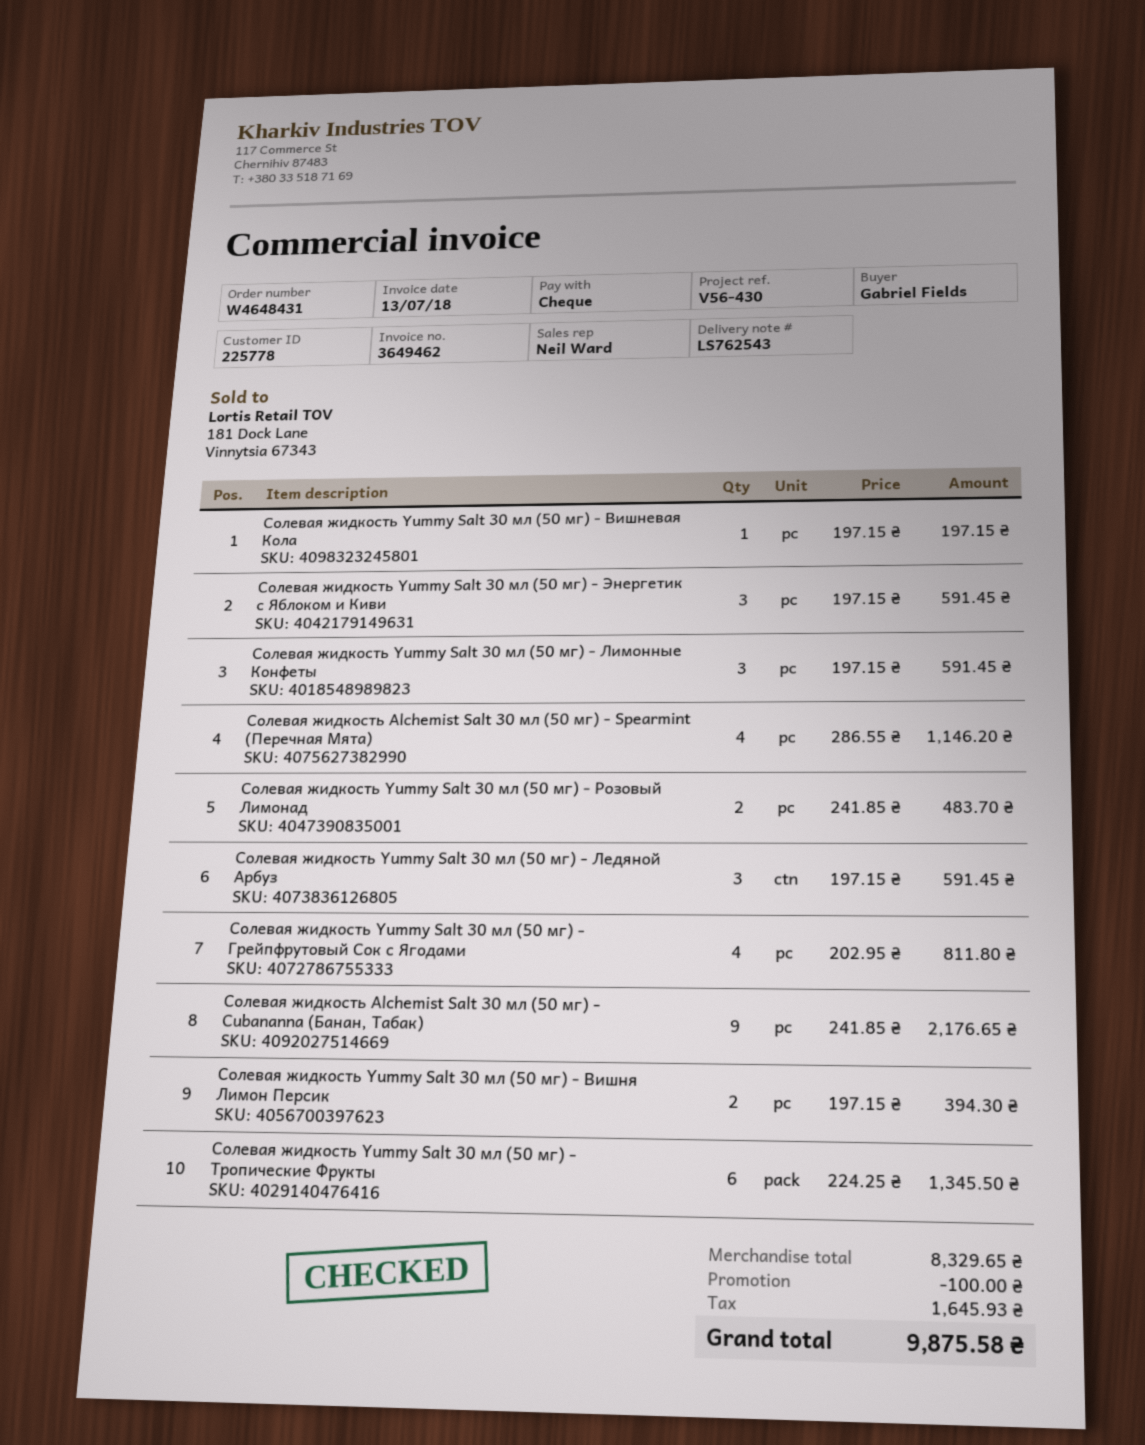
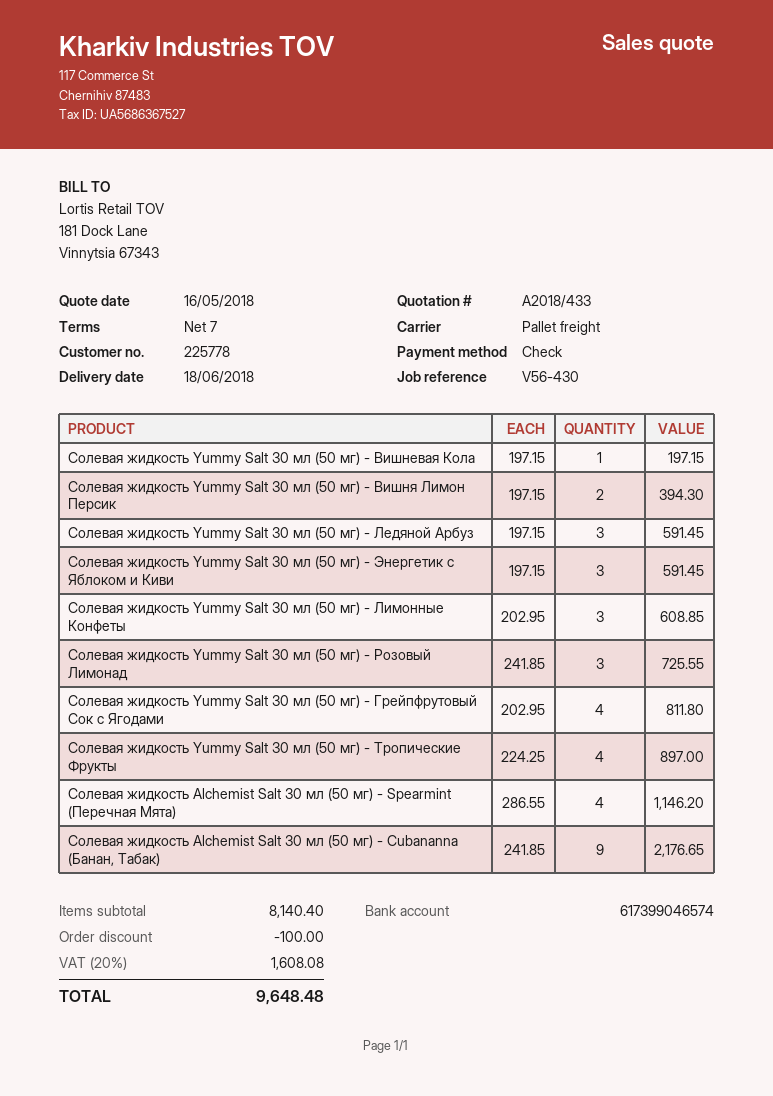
Солевая жидкость Yummy Salt 30 мл (50 мг) - Лимонные Конфеты: 3 x 197.15 = 591.45 -> 3 x 202.95 = 608.85
Солевая жидкость Yummy Salt 30 мл (50 мг) - Розовый Лимонад: 2 x 241.85 = 483.70 -> 3 x 241.85 = 725.55
Солевая жидкость Yummy Salt 30 мл (50 мг) - Тропические Фрукты: 6 x 224.25 = 1345.50 -> 4 x 224.25 = 897.00
subtotal: 8329.65 -> 8140.40
tax: 1645.93 -> 1608.08
total: 9875.58 -> 9648.48

